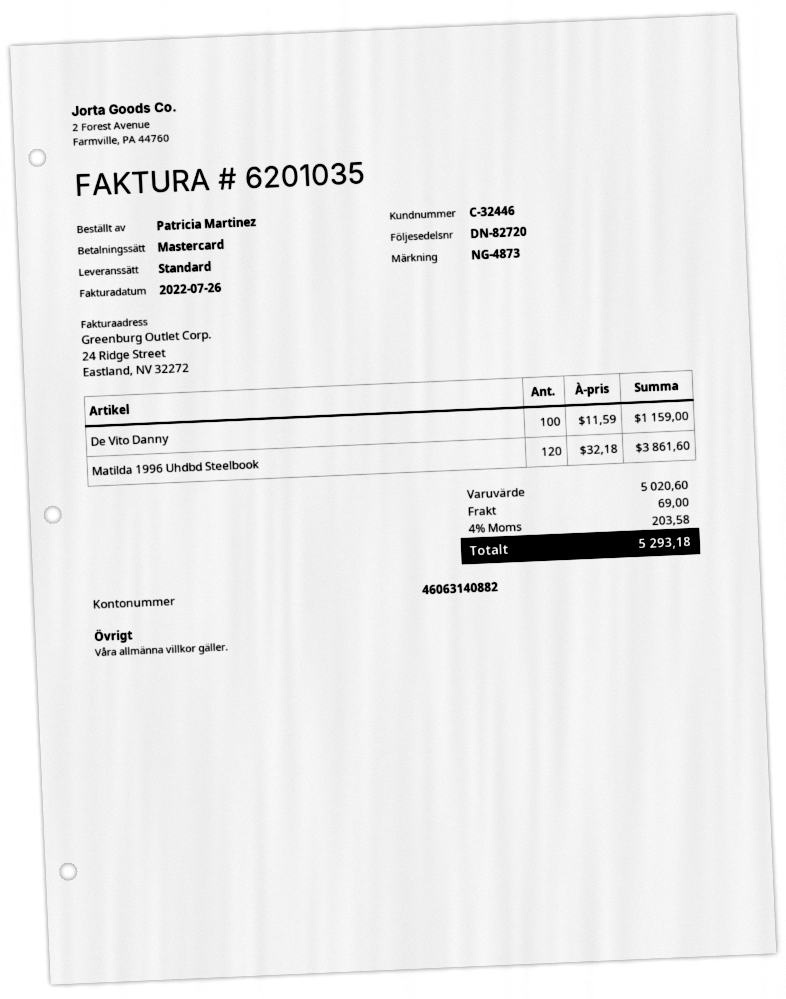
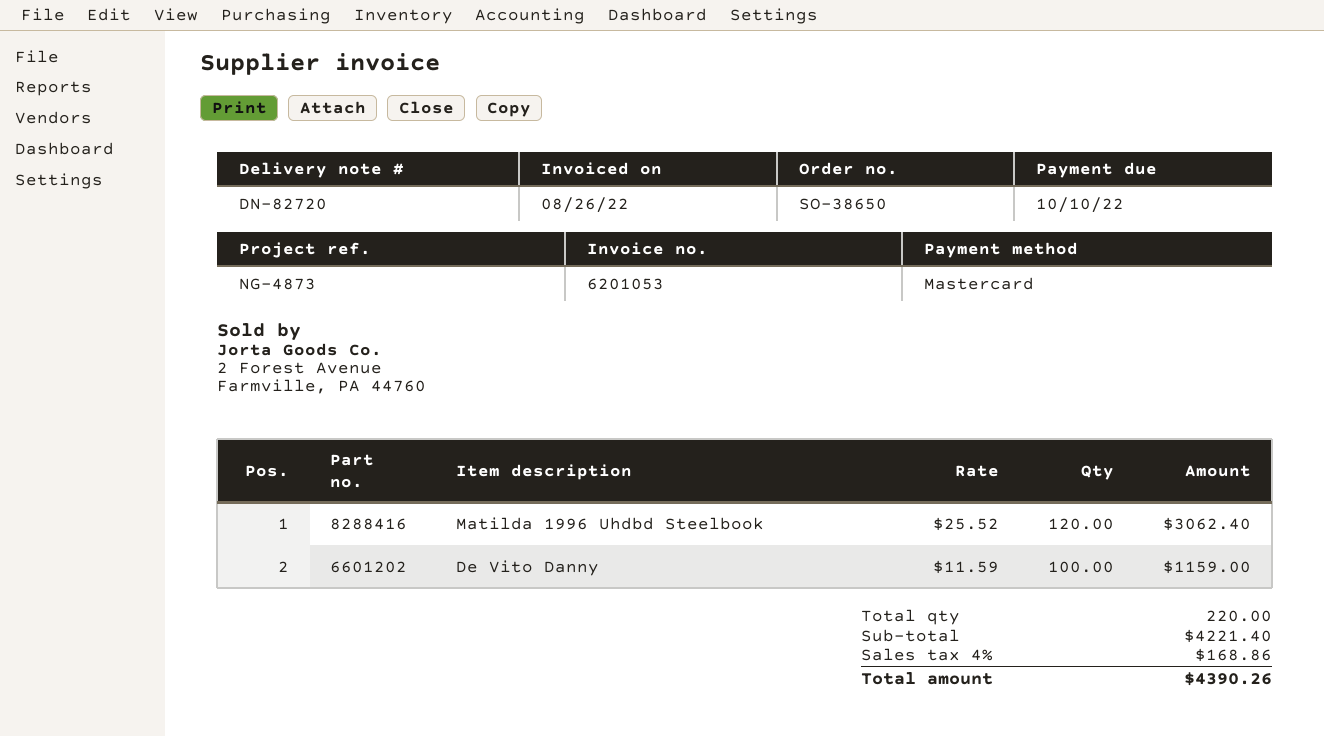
invoice number: 6201035 -> 6201053
invoice date: 2022-07-26 -> 2022-08-26
Matilda 1996 Uhdbd Steelbook: 120 x 32.18 = 3861.60 -> 120 x 25.52 = 3062.40
subtotal: 5020.60 -> 4221.40
shipping: 69.00 -> none
tax: 4% = 203.58 -> 4% = 168.86
total: 5293.18 -> 4390.26

